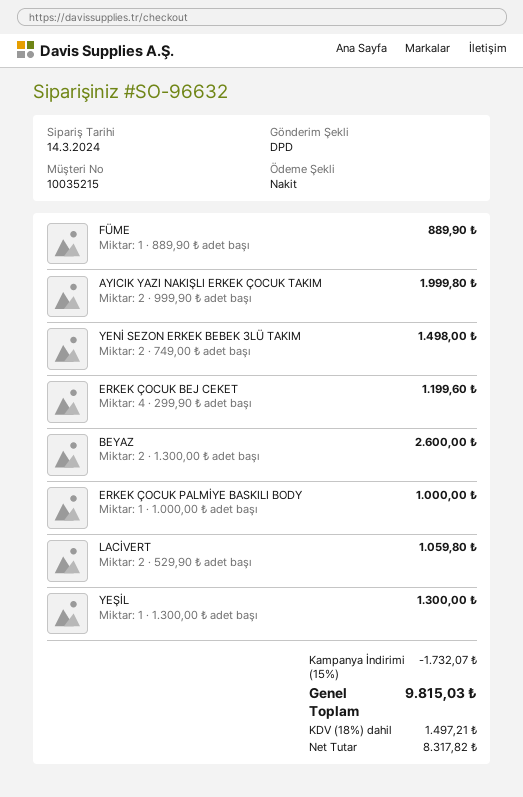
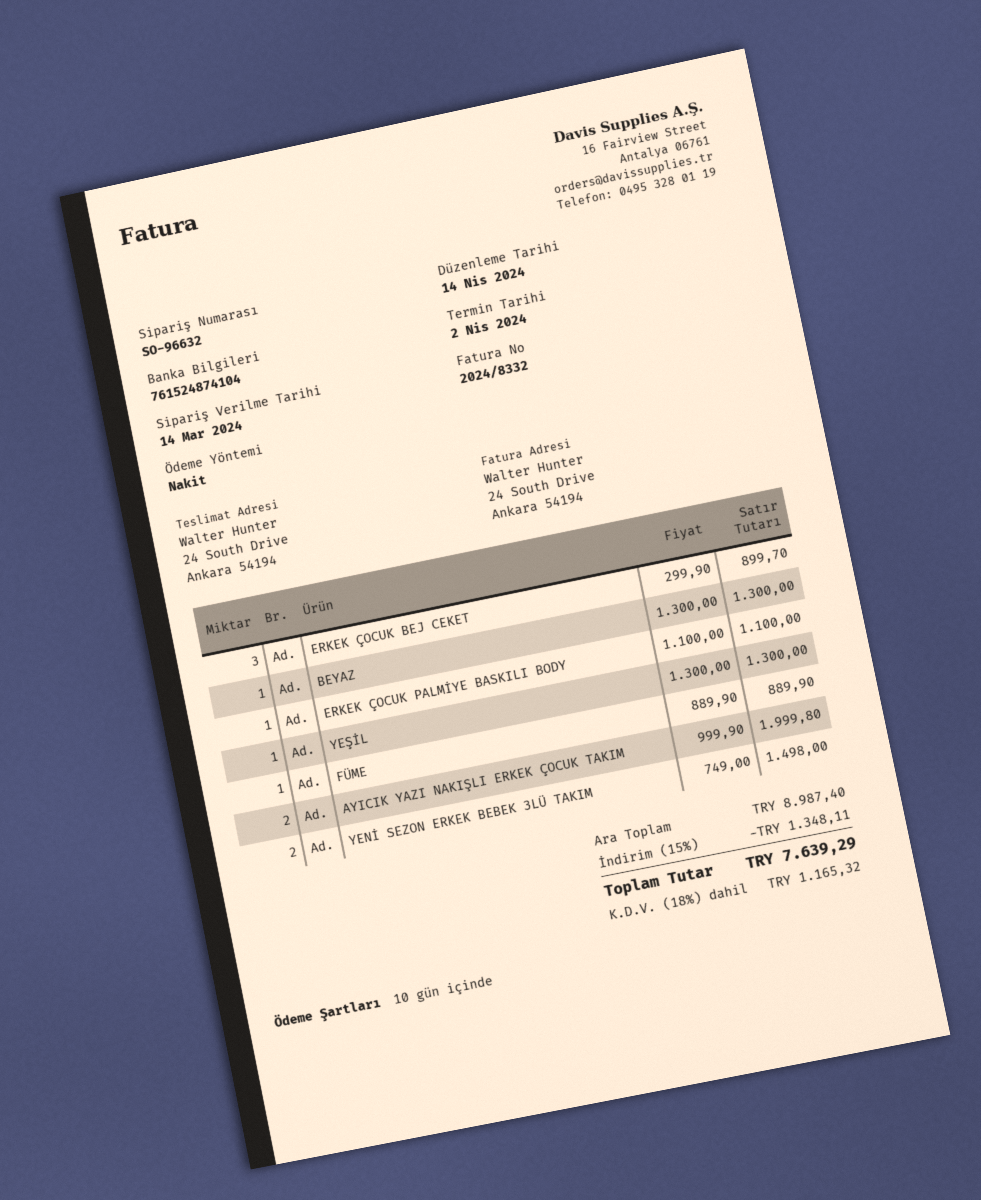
ERKEK ÇOCUK BEJ CEKET: 4 x 299.90 = 1199.60 -> 3 x 299.90 = 899.70
BEYAZ: 2 x 1300.00 = 2600.00 -> 1 x 1300.00 = 1300.00
ERKEK ÇOCUK PALMİYE BASKILI BODY: 1 x 1000.00 = 1000.00 -> 1 x 1100.00 = 1100.00
LACİVERT: 2 x 529.90 = 1059.80 -> none
discount: 15% = 1732.07 -> 15% = 1348.11
tax: 18% = 1497.21 -> 18% = 1165.32
total: 9815.03 -> 7639.29

